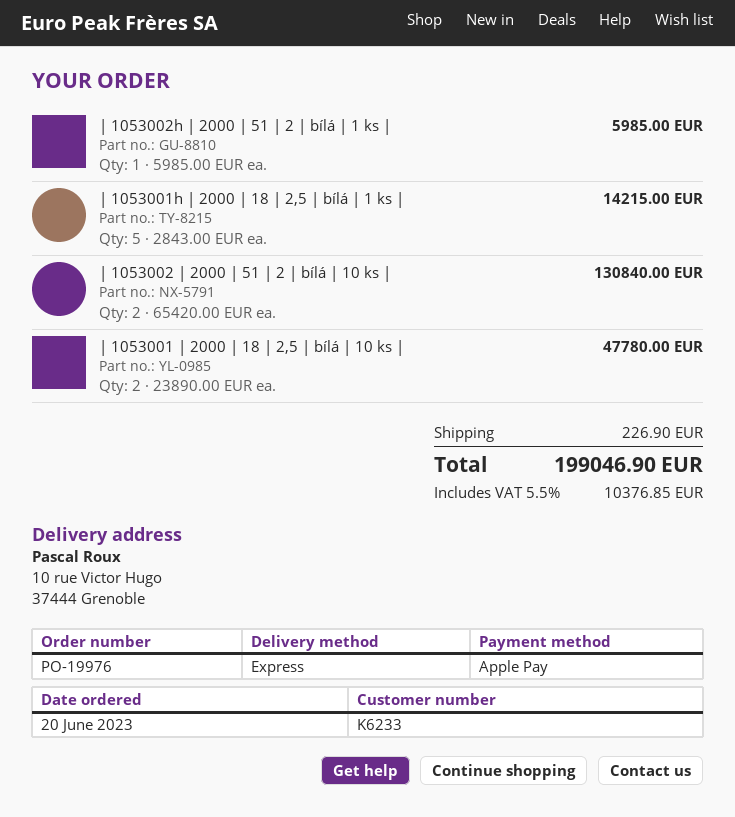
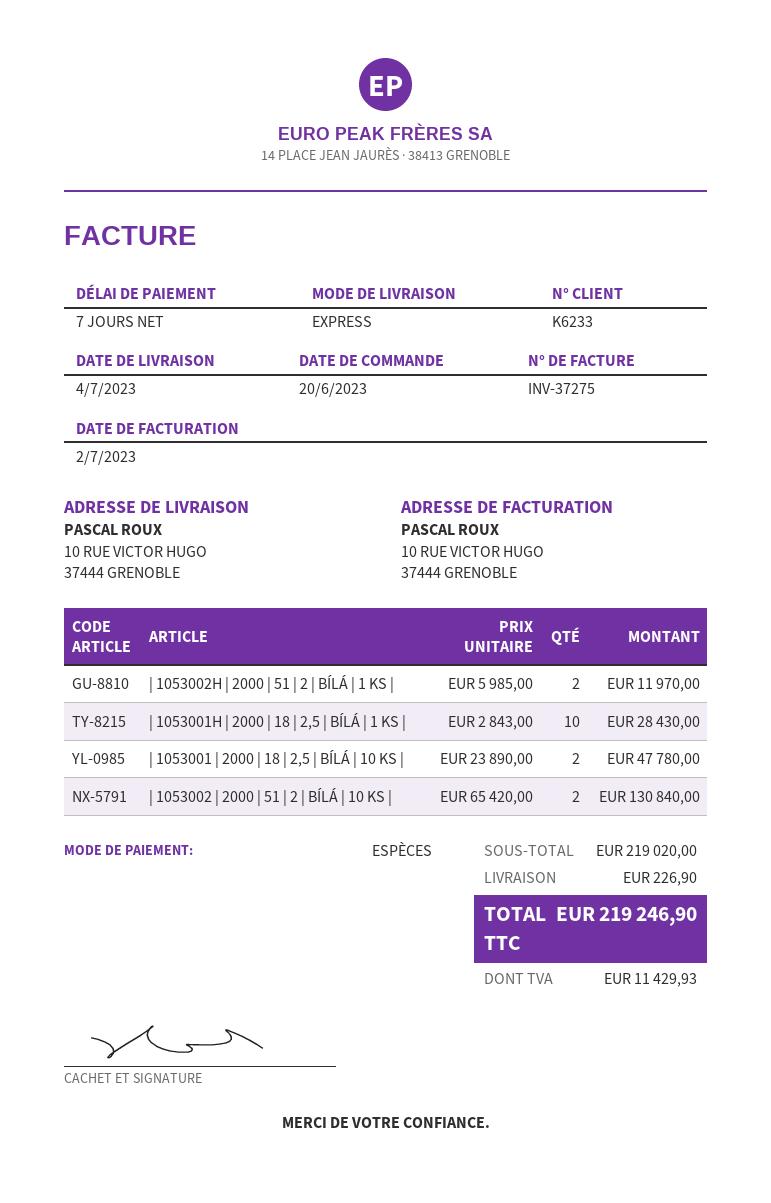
payment method: Apple Pay -> cash
| 1053002h | 2000 | 51 | 2 | bílá | 1 ks |: 1 x 5985.00 = 5985.00 -> 2 x 5985.00 = 11970.00
| 1053001h | 2000 | 18 | 2,5 | bílá | 1 ks |: 5 x 2843.00 = 14215.00 -> 10 x 2843.00 = 28430.00
tax: 10376.85 -> 11429.93
total: 199046.90 -> 219246.90

